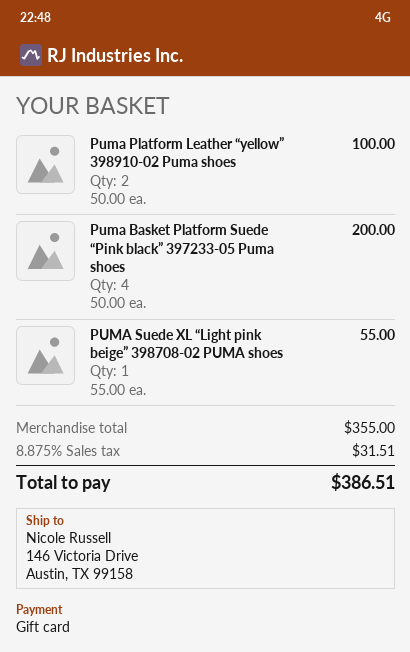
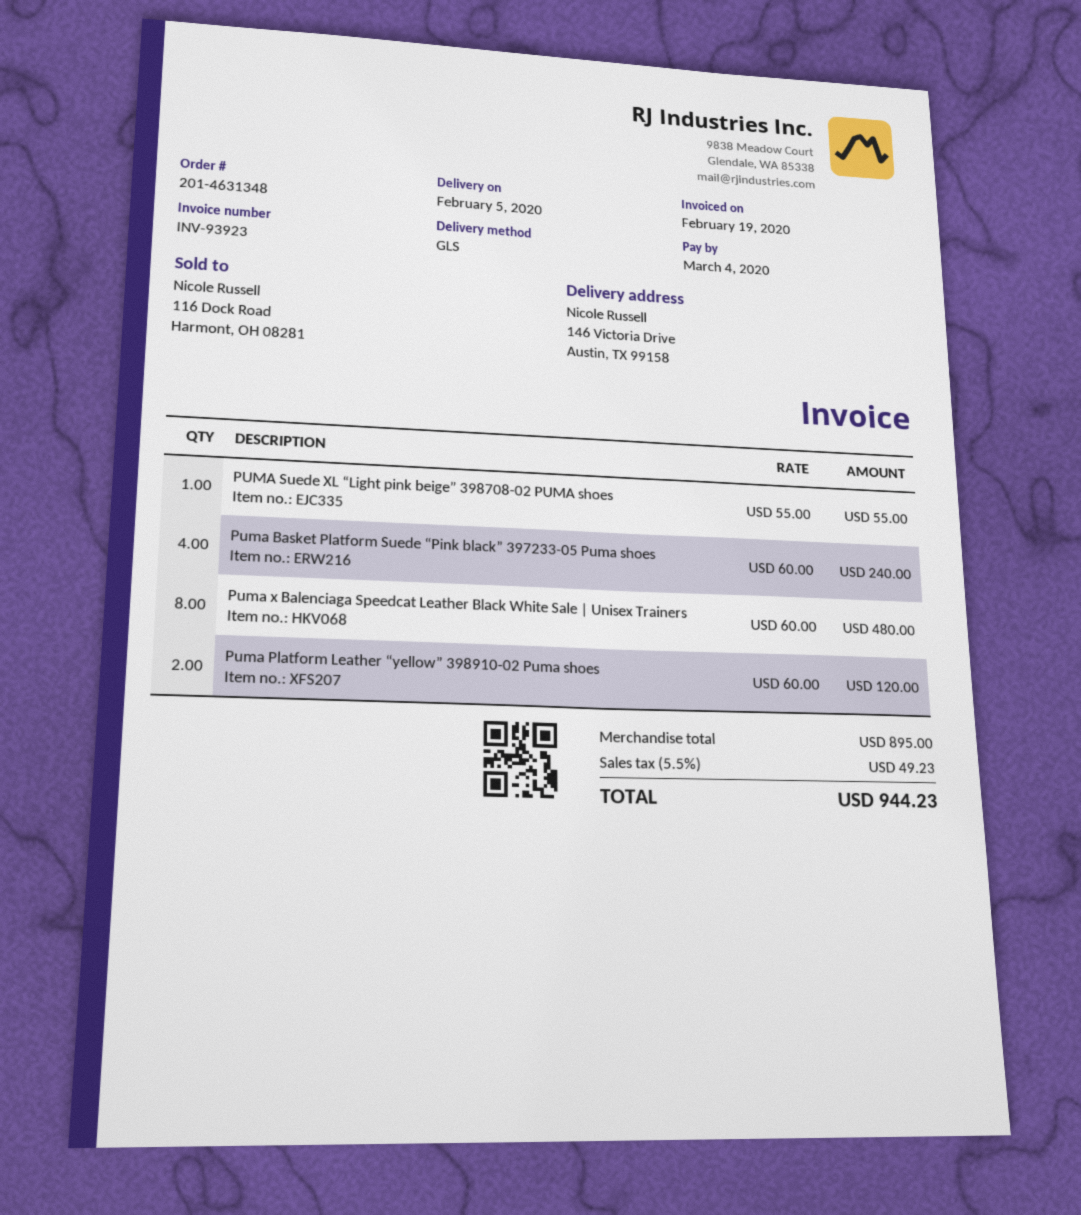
Puma Platform Leather “yellow” 398910-02 Puma shoes: 2 x 50.00 = 100.00 -> 2 x 60.00 = 120.00
Puma Basket Platform Suede “Pink black” 397233-05 Puma shoes: 4 x 50.00 = 200.00 -> 4 x 60.00 = 240.00
Puma x Balenciaga Speedcat Leather Black White Sale | Unisex Trainers: none -> 8 x 60.00 = 480.00
subtotal: 355.00 -> 895.00
tax: 8.875% = 31.51 -> 5.5% = 49.23
total: 386.51 -> 944.23

